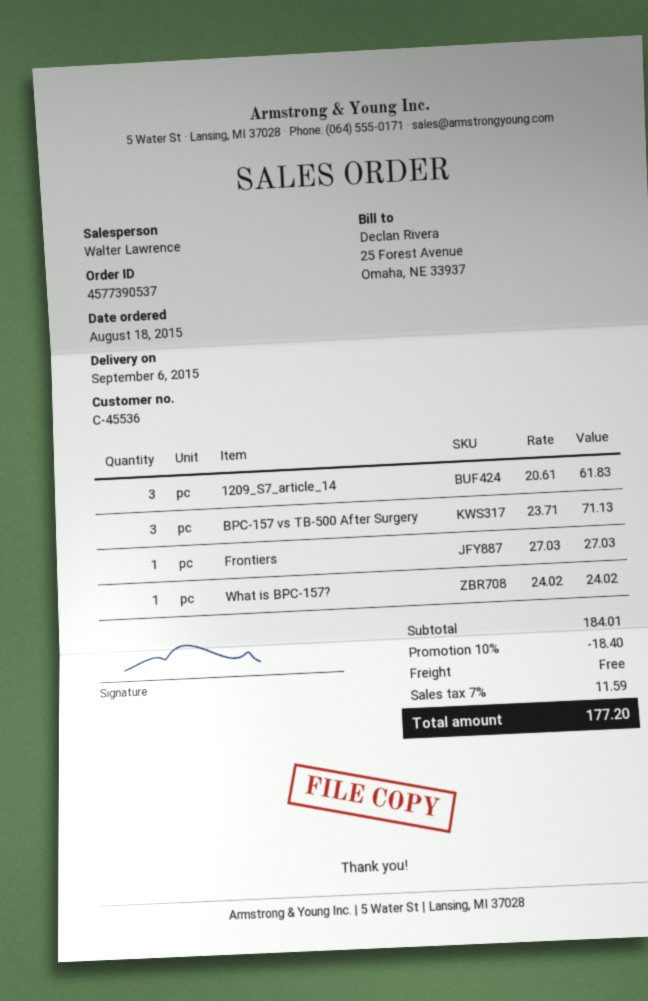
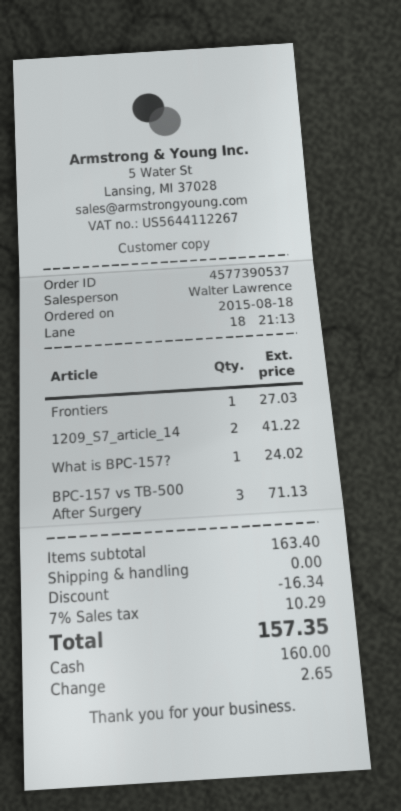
1209_S7_article_14: 3 for 61.83 -> 2 for 41.22
subtotal: 184.01 -> 163.40
discount: 18.40 -> 16.34
tax: 7% = 11.59 -> 7% = 10.29
total: 177.20 -> 157.35

